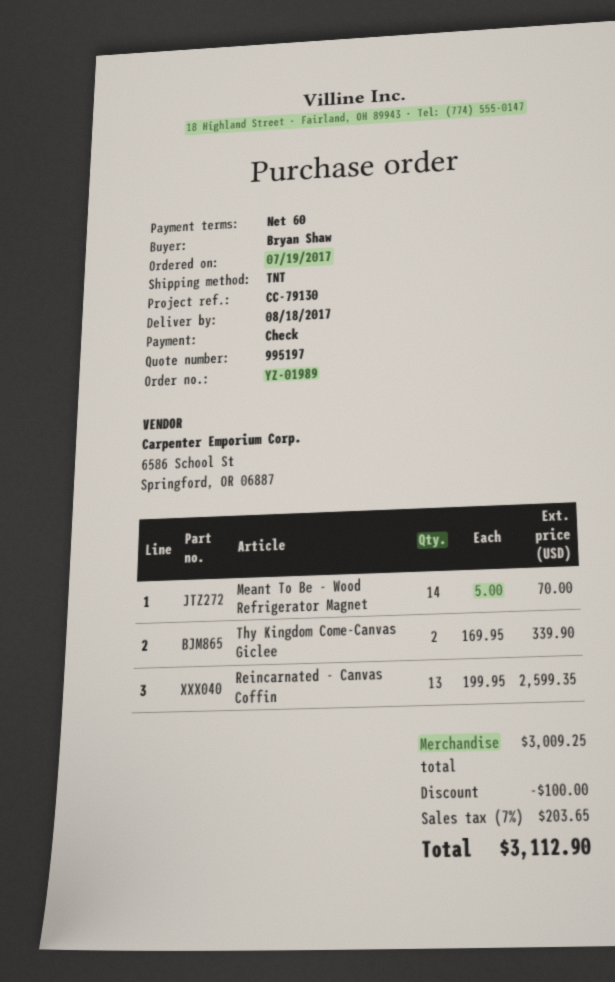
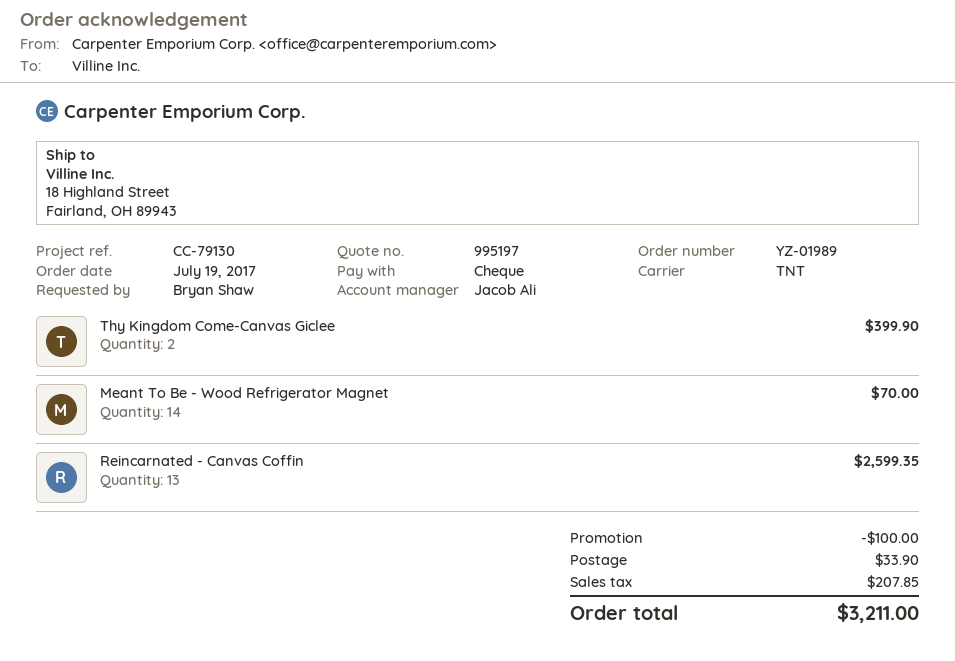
Thy Kingdom Come-Canvas Giclee: 2 for 339.90 -> 2 for 399.90
shipping: none -> 33.90
tax: 203.65 -> 207.85
total: 3112.90 -> 3211.00

